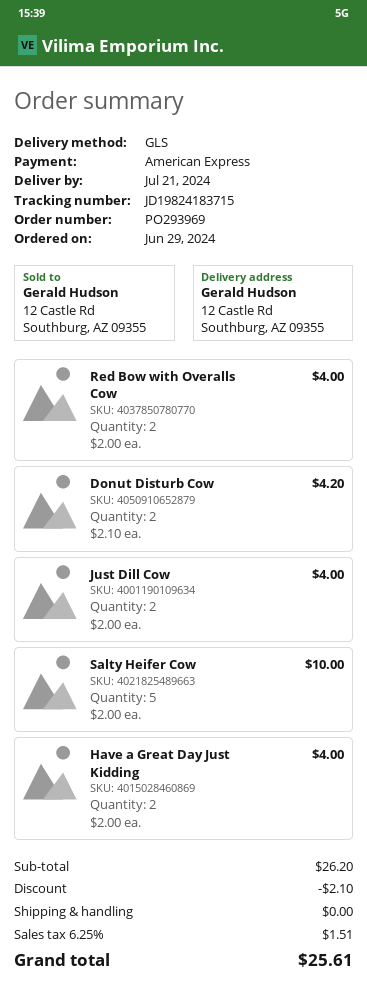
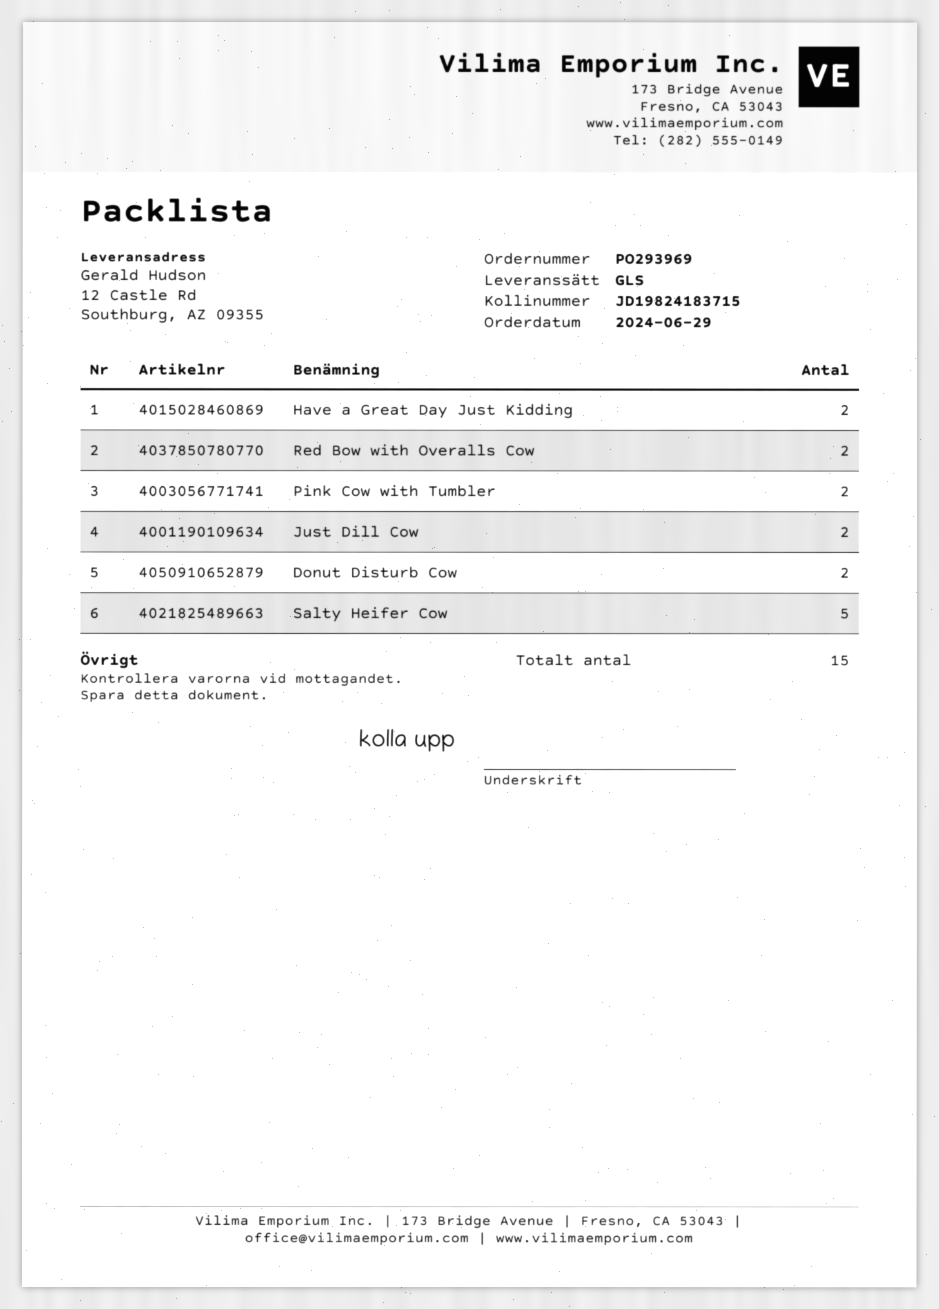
Pink Cow with Tumbler: none -> 2

